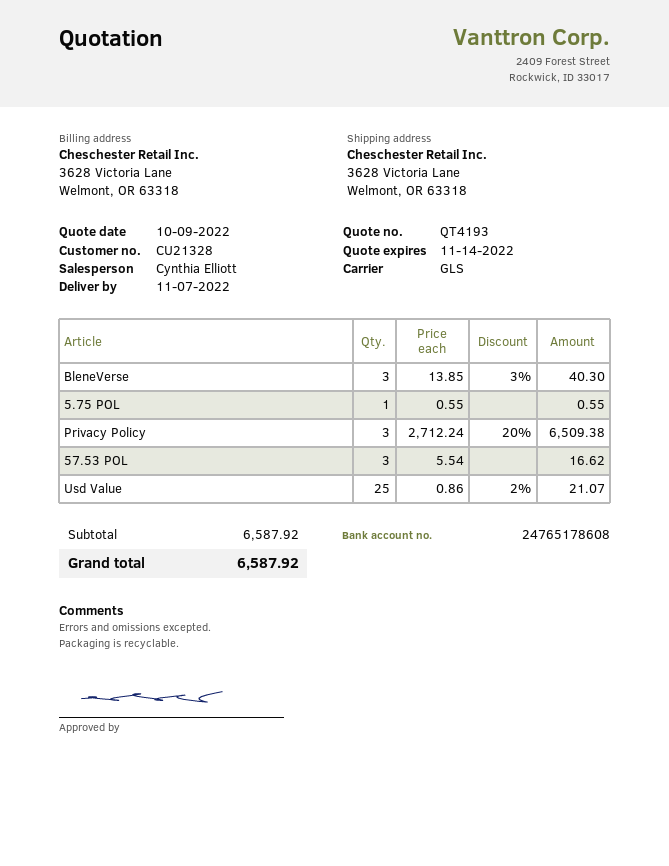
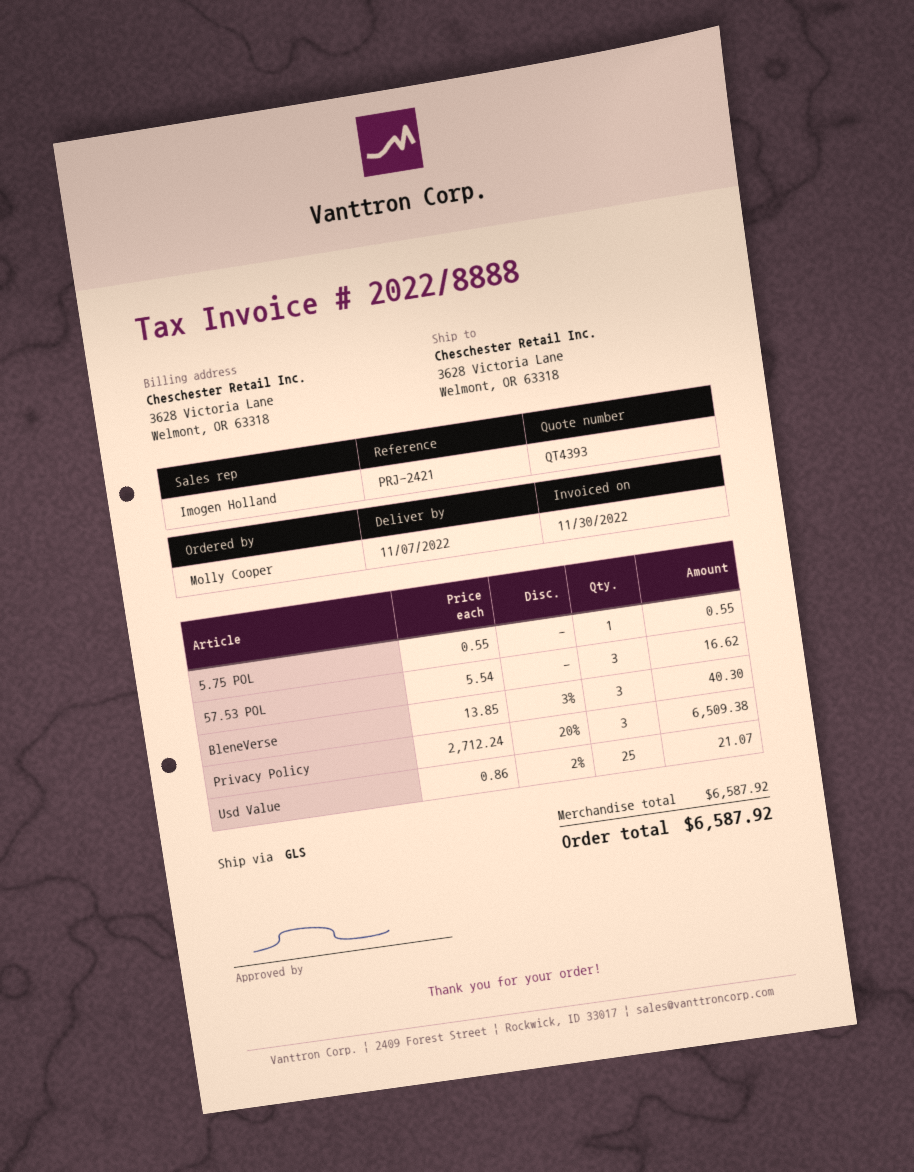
quote number: QT4193 -> QT4393
sales rep: Cynthia Elliott -> Imogen Holland

